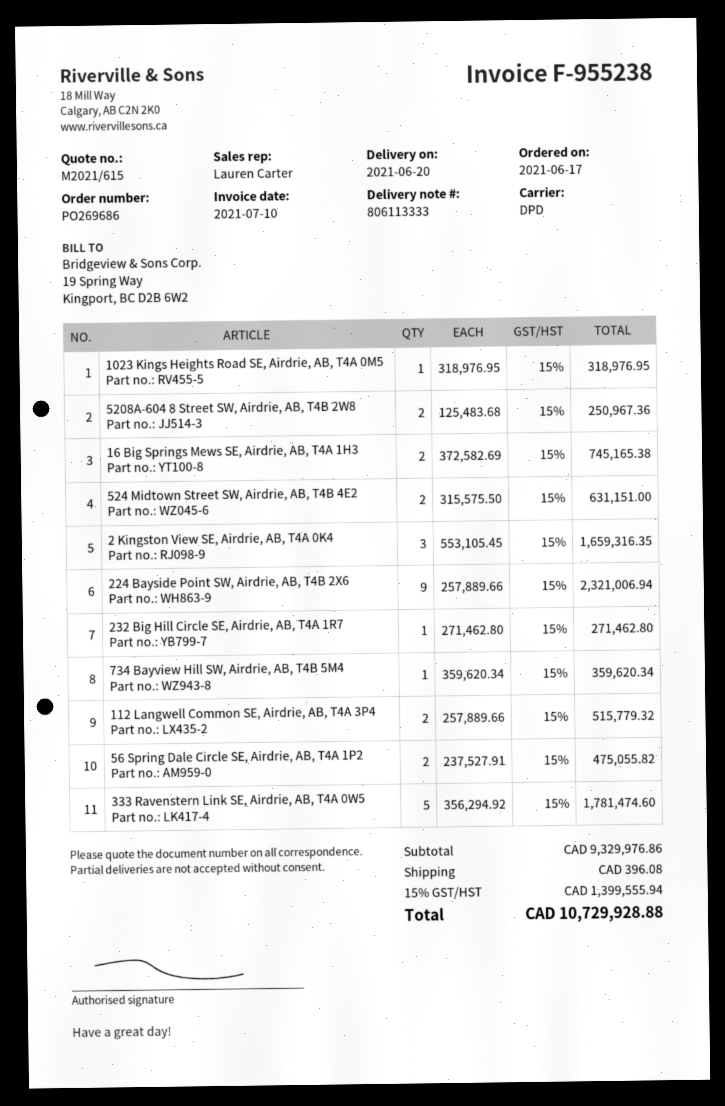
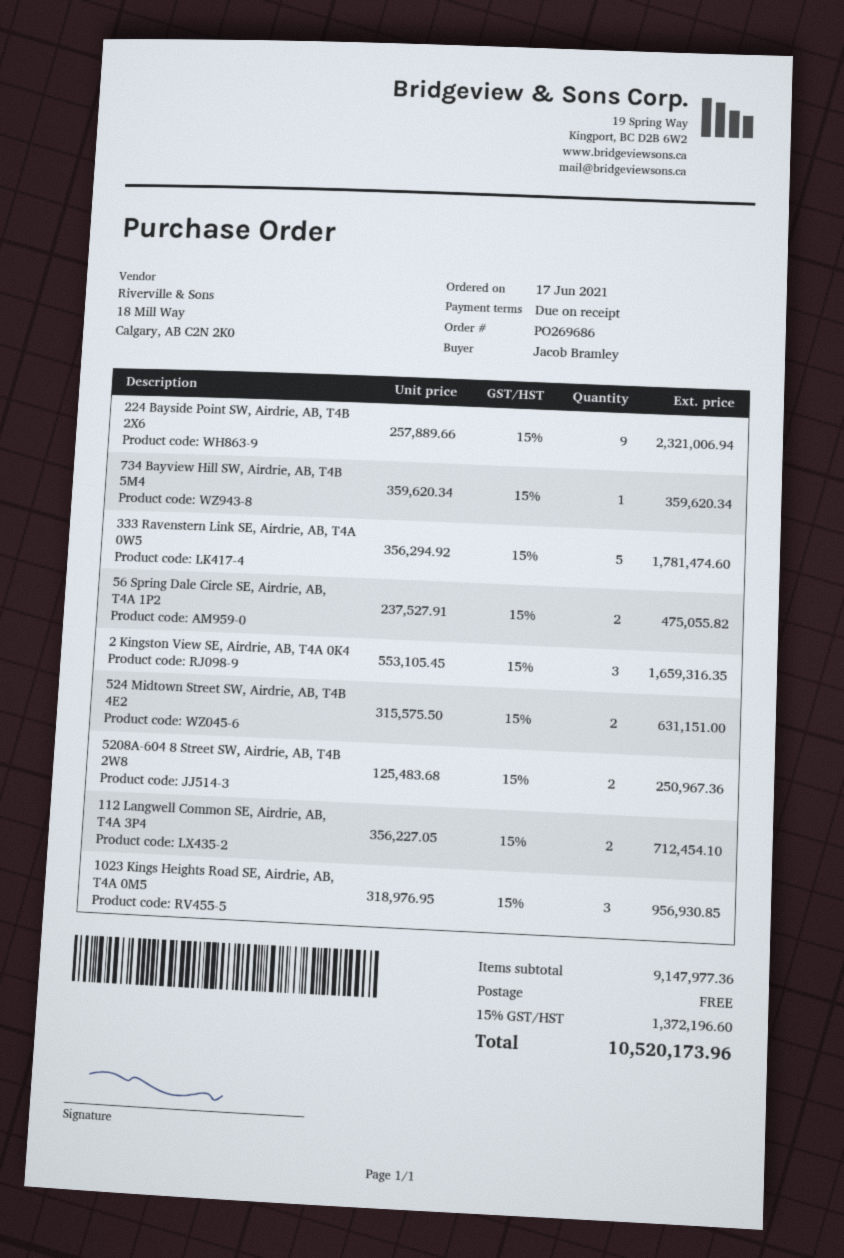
1023 Kings Heights Road SE, Airdrie, AB, T4A 0M5: 1 x 318976.95 = 318976.95 -> 3 x 318976.95 = 956930.85
16 Big Springs Mews SE, Airdrie, AB, T4A 1H3: 2 x 372582.69 = 745165.38 -> none
232 Big Hill Circle SE, Airdrie, AB, T4A 1R7: 1 x 271462.80 = 271462.80 -> none
112 Langwell Common SE, Airdrie, AB, T4A 3P4: 2 x 257889.66 = 515779.32 -> 2 x 356227.05 = 712454.10
subtotal: 9329976.86 -> 9147977.36
shipping: 396.08 -> 0.00
tax: 15% = 1399555.94 -> 15% = 1372196.60
total: 10729928.88 -> 10520173.96

